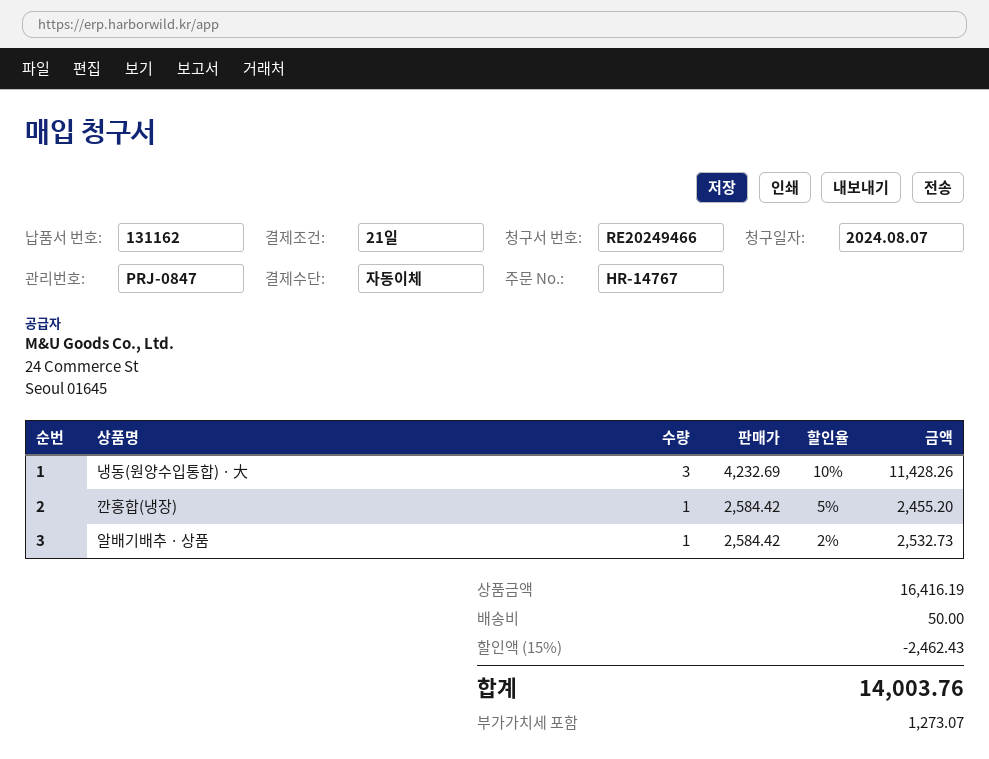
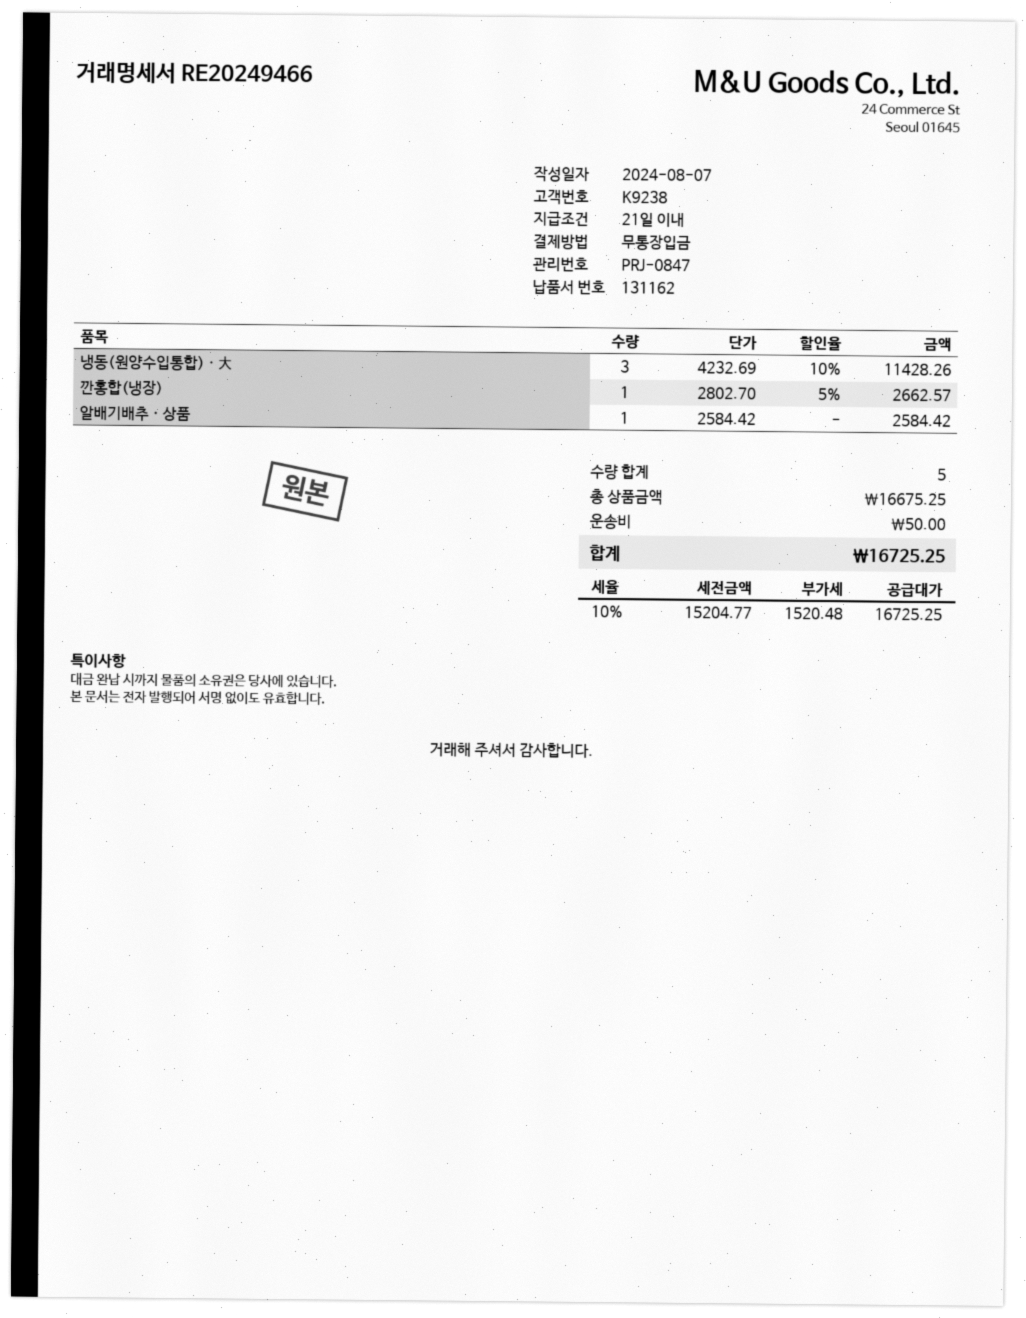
payment method: direct debit -> bank transfer
깐홍합(냉장): 1 x 2584.42 - 5% = 2455.20 -> 1 x 2802.70 - 5% = 2662.57
알배기배추 · 상품: 1 x 2584.42 - 2% = 2532.73 -> 1 x 2584.42 = 2584.42
subtotal: 16416.19 -> 16675.25
discount: 15% = 2462.43 -> none
tax: 1273.07 -> 1520.48
total: 14003.76 -> 16725.25

